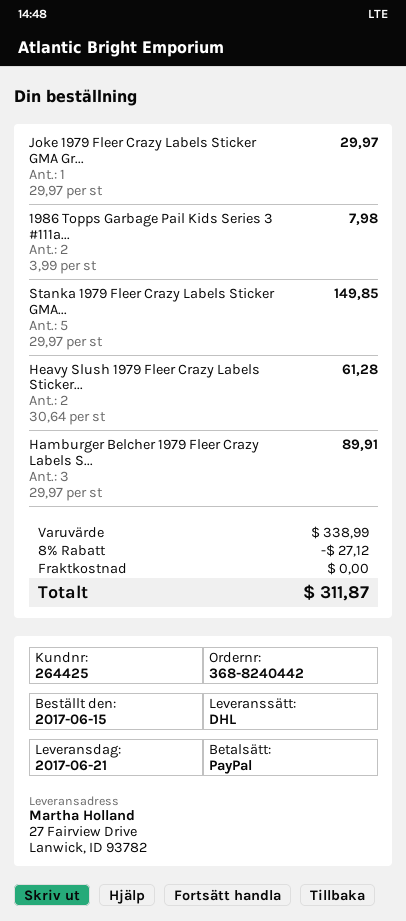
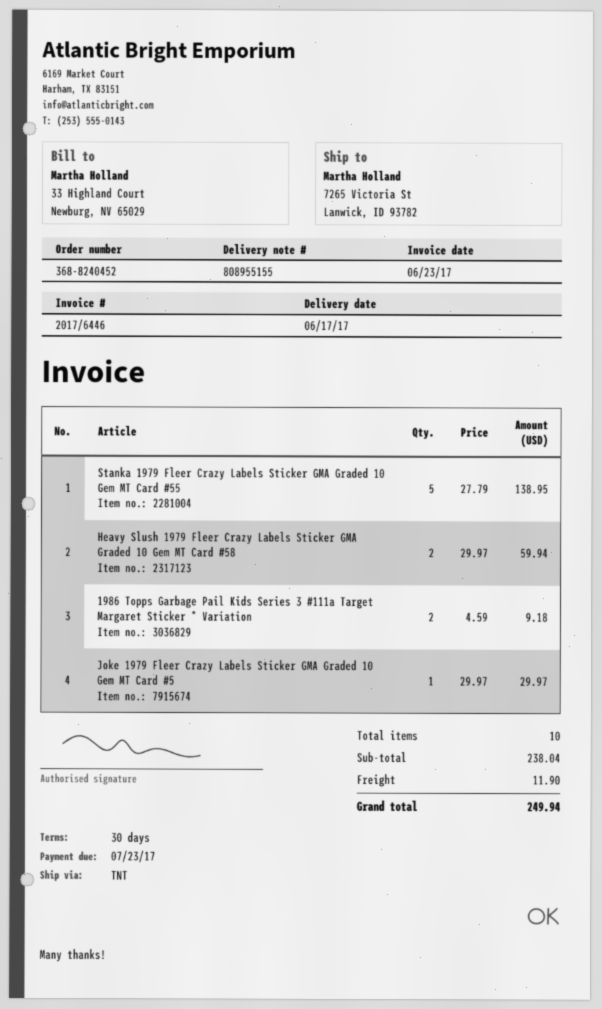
order number: 368-8240442 -> 368-8240452
delivery date: 2017-06-21 -> 2017-06-17
shipping method: DHL -> TNT
ship to: 27 Fairview Drive, Lanwick, ID 93782 -> 7265 Victoria St, Lanwick, ID 93782
1986 Topps Garbage Pail Kids Series 3 #111a...: 2 x 3.99 = 7.98 -> 2 x 4.59 = 9.18
Stanka 1979 Fleer Crazy Labels Sticker GMA...: 5 x 29.97 = 149.85 -> 5 x 27.79 = 138.95
Heavy Slush 1979 Fleer Crazy Labels Sticker...: 2 x 30.64 = 61.28 -> 2 x 29.97 = 59.94
Hamburger Belcher 1979 Fleer Crazy Labels S...: 3 x 29.97 = 89.91 -> none
subtotal: 338.99 -> 238.04
discount: 8% = 27.12 -> none
shipping: 0.00 -> 11.90
total: 311.87 -> 249.94

